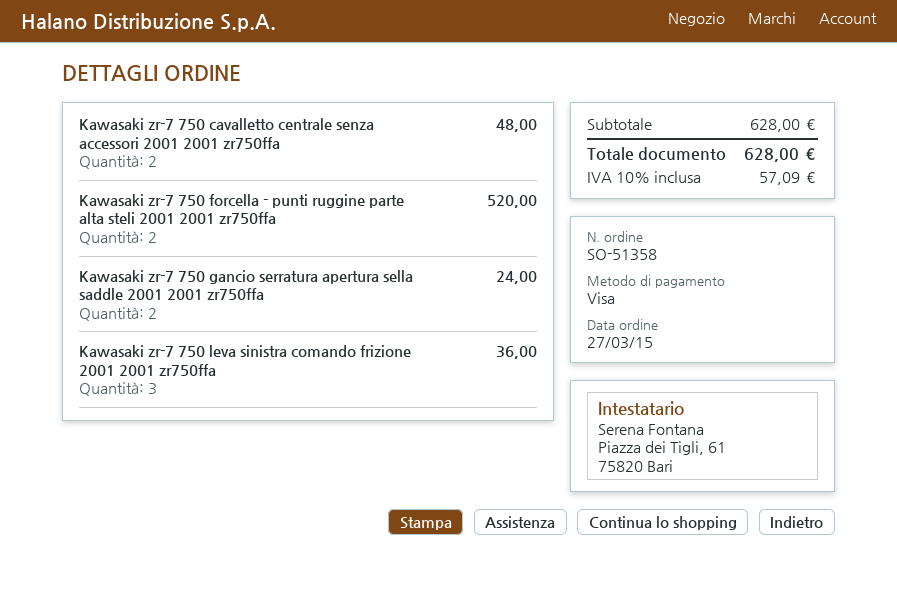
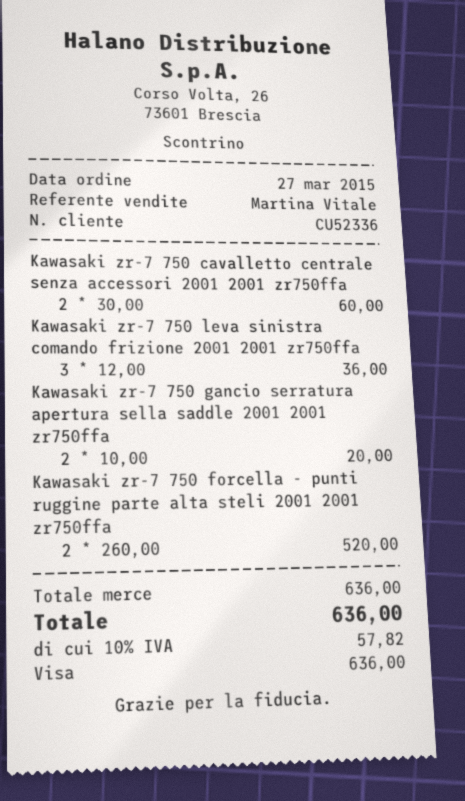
Kawasaki zr-7 750 cavalletto centrale senza accessori 2001 2001 zr750ffa: 2 for 48.00 -> 2 for 60.00
Kawasaki zr-7 750 gancio serratura apertura sella saddle 2001 2001 zr750ffa: 2 for 24.00 -> 2 for 20.00
subtotal: 628.00 -> 636.00
tax: 10% = 57.09 -> 10% = 57.82
total: 628.00 -> 636.00

